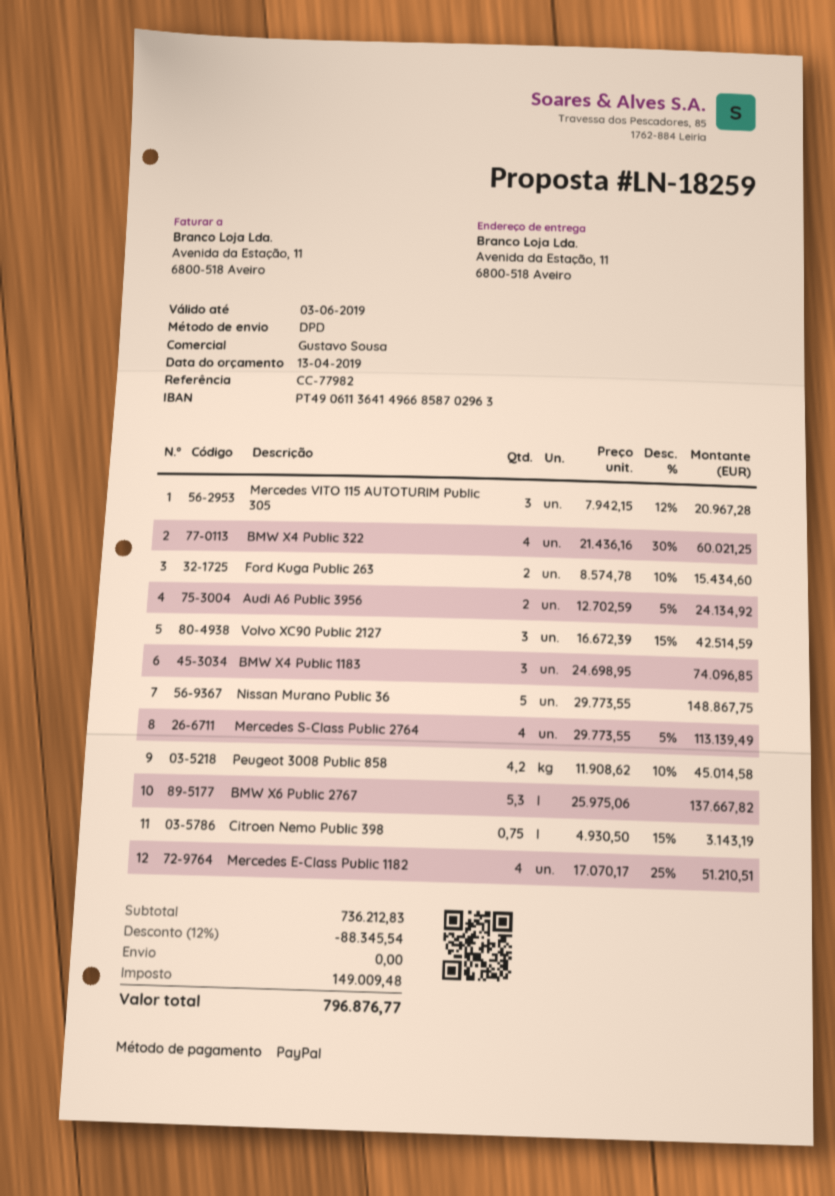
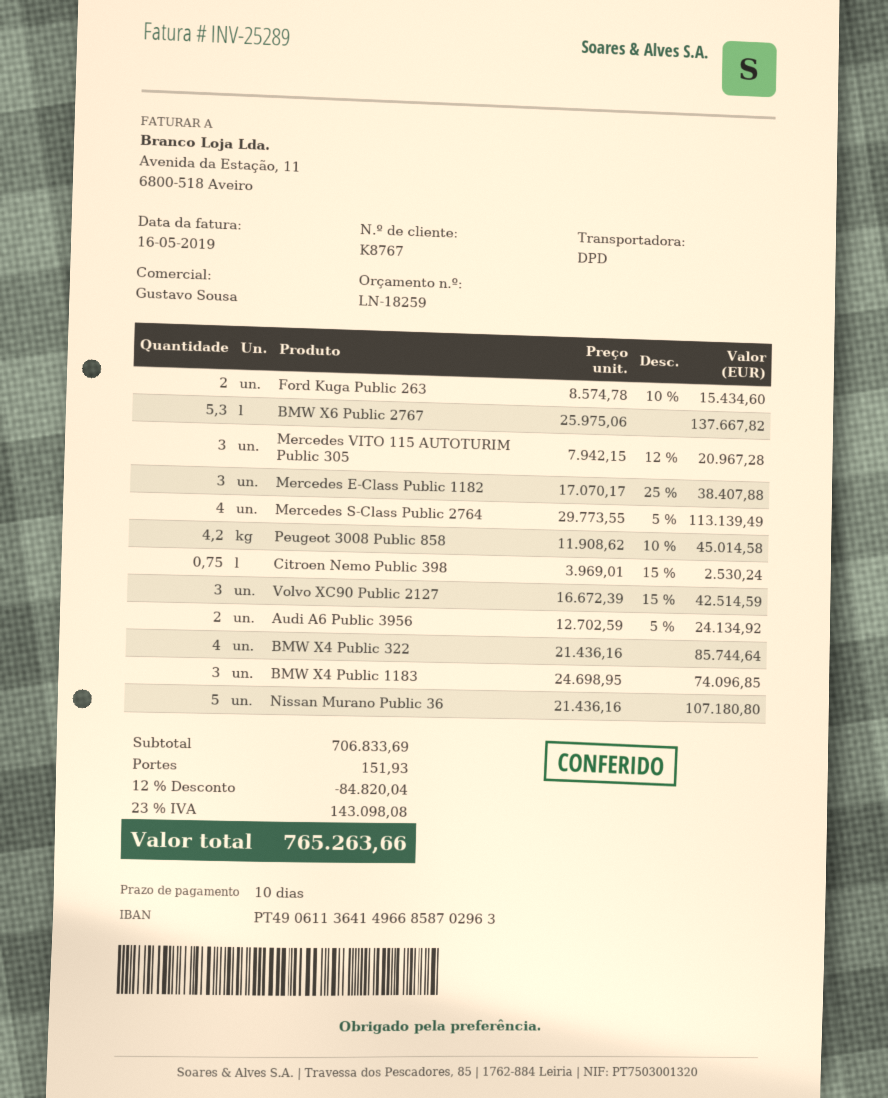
BMW X4 Public 322: 4 x 21436.16 - 30% = 60021.25 -> 4 x 21436.16 = 85744.64
Nissan Murano Public 36: 5 x 29773.55 = 148867.75 -> 5 x 21436.16 = 107180.80
Citroen Nemo Public 398: 0.75 x 4930.50 - 15% = 3143.19 -> 0.75 x 3969.01 - 15% = 2530.24
Mercedes E-Class Public 1182: 4 x 17070.17 - 25% = 51210.51 -> 3 x 17070.17 - 25% = 38407.88
subtotal: 736212.83 -> 706833.69
discount: 12% = 88345.54 -> 12% = 84820.04
shipping: 0.00 -> 151.93
tax: 149009.48 -> 143098.08
total: 796876.77 -> 765263.66

